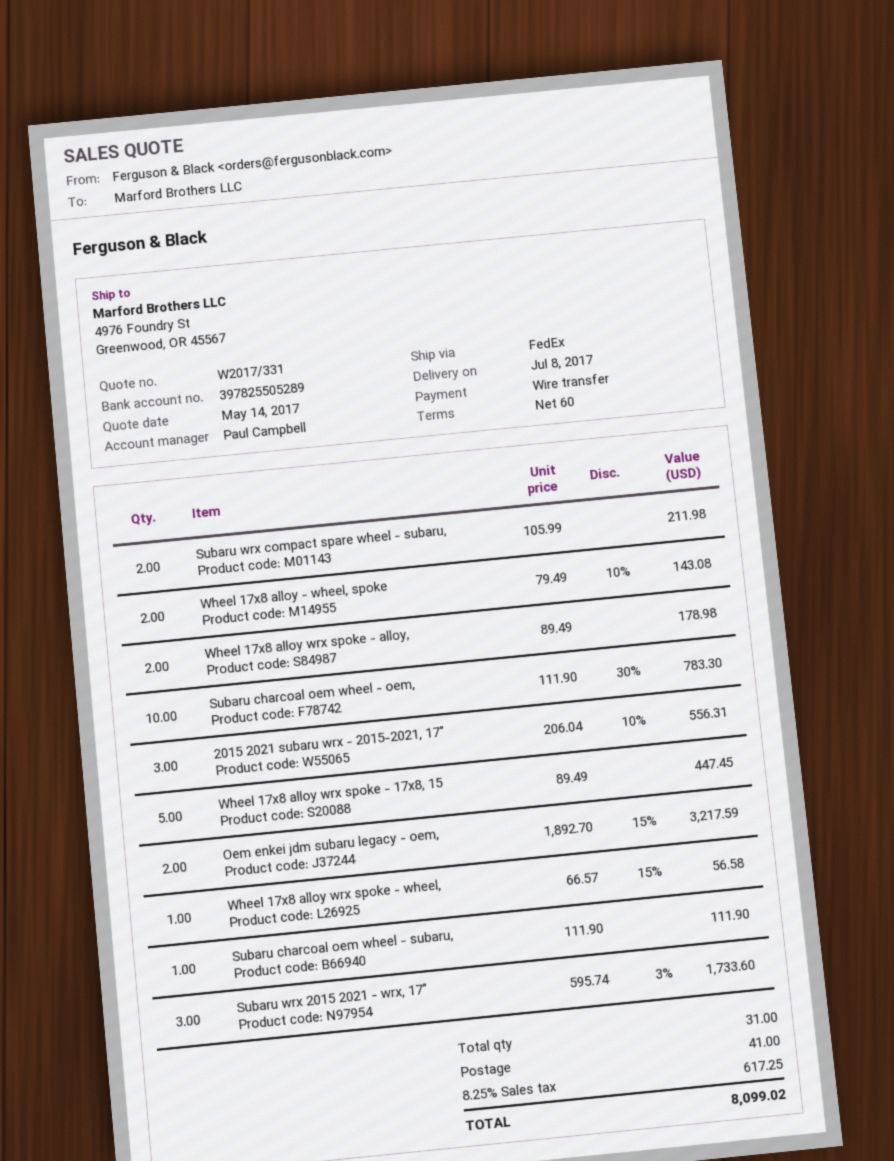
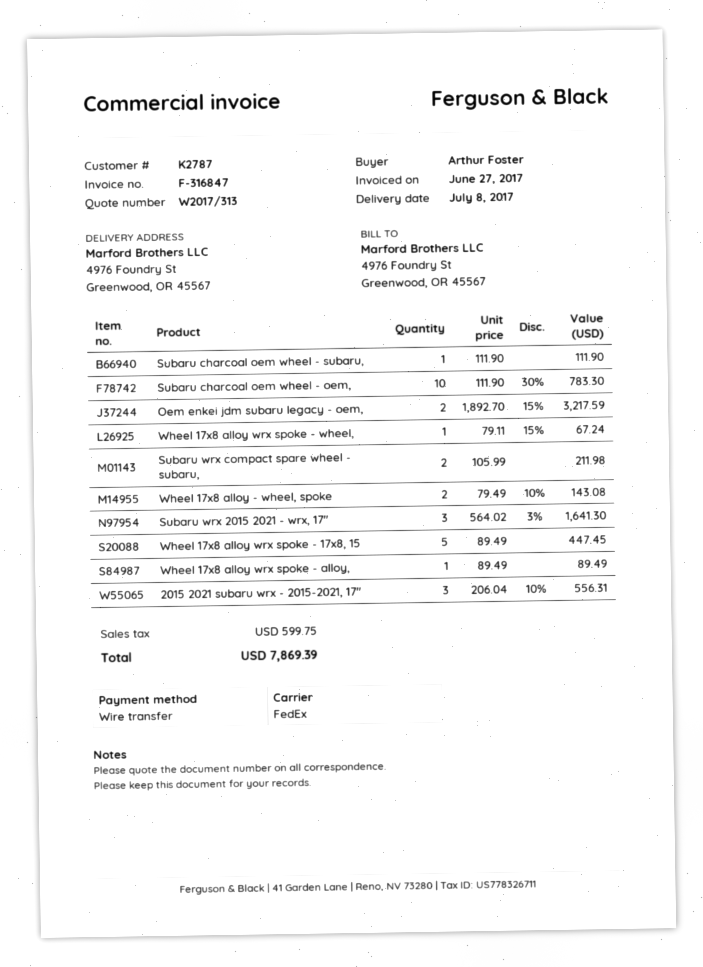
quote number: W2017/331 -> W2017/313
Wheel 17x8 alloy wrx spoke - alloy,: 2 x 89.49 = 178.98 -> 1 x 89.49 = 89.49
Wheel 17x8 alloy wrx spoke - wheel,: 1 x 66.57 - 15% = 56.58 -> 1 x 79.11 - 15% = 67.24
Subaru wrx 2015 2021 - wrx, 17": 3 x 595.74 - 3% = 1733.60 -> 3 x 564.02 - 3% = 1641.30
shipping: 41.00 -> none
tax: 617.25 -> 599.75
total: 8099.02 -> 7869.39

